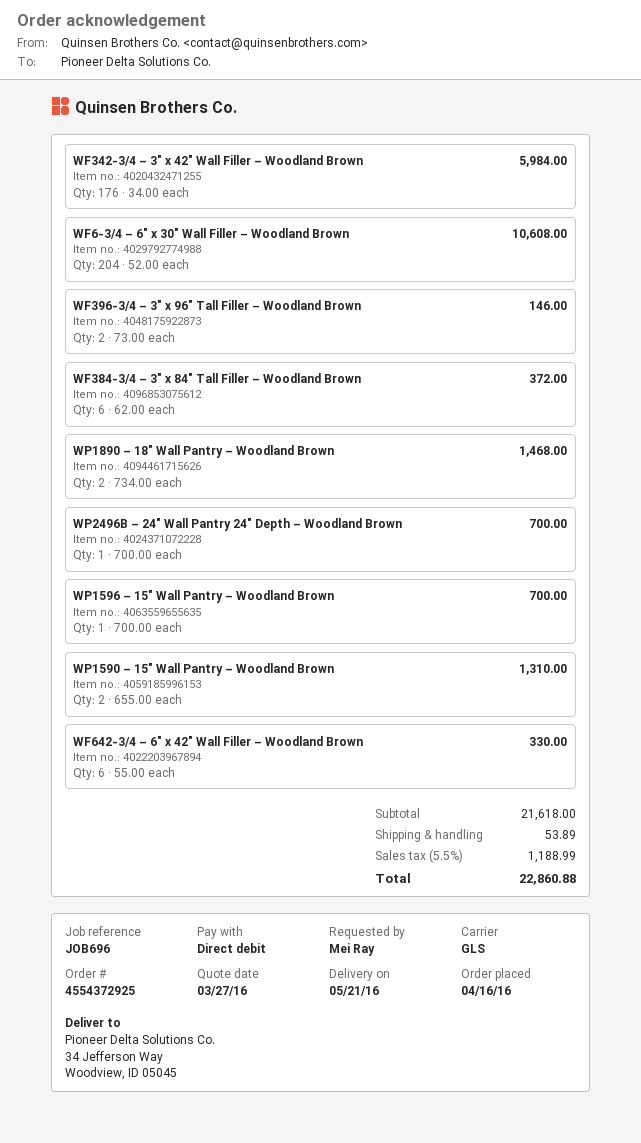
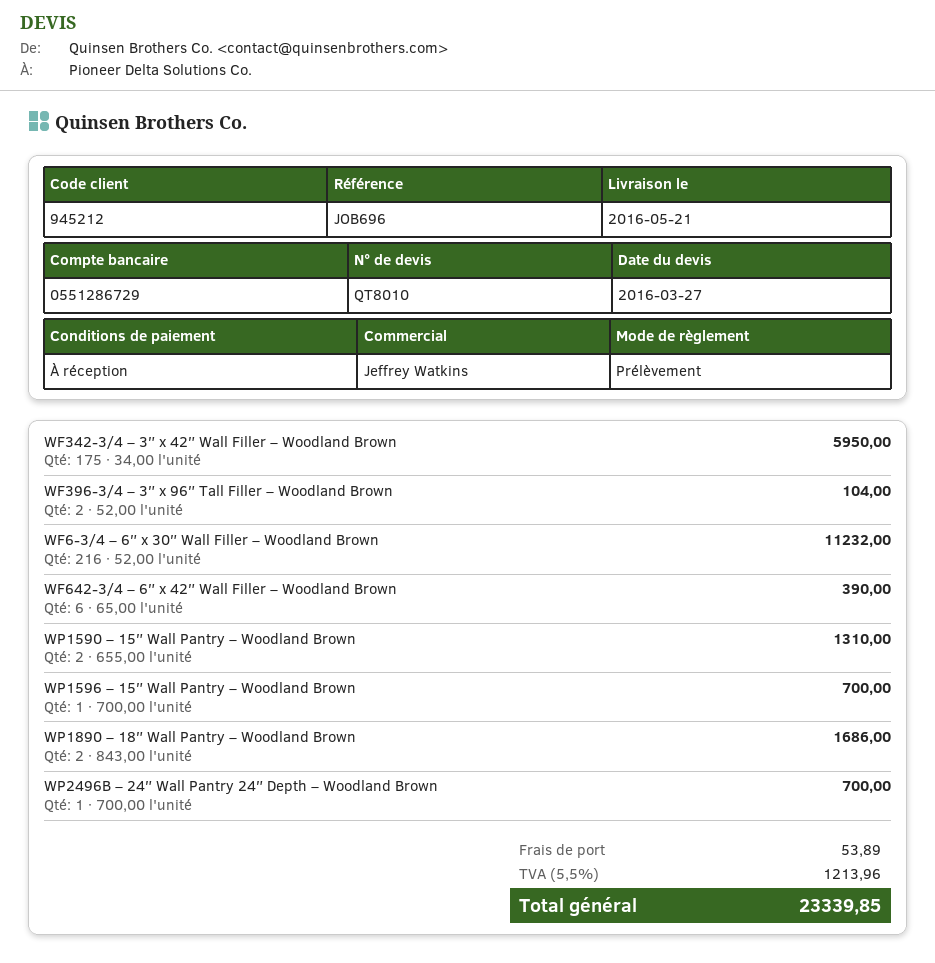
WF342-3/4 – 3″ x 42″ Wall Filler – Woodland Brown: 176 x 34.00 = 5984.00 -> 175 x 34.00 = 5950.00
WF6-3/4 – 6″ x 30″ Wall Filler – Woodland Brown: 204 x 52.00 = 10608.00 -> 216 x 52.00 = 11232.00
WF396-3/4 – 3″ x 96″ Tall Filler – Woodland Brown: 2 x 73.00 = 146.00 -> 2 x 52.00 = 104.00
WF384-3/4 – 3″ x 84″ Tall Filler – Woodland Brown: 6 x 62.00 = 372.00 -> none
WP1890 – 18″ Wall Pantry – Woodland Brown: 2 x 734.00 = 1468.00 -> 2 x 843.00 = 1686.00
WF642-3/4 – 6″ x 42″ Wall Filler – Woodland Brown: 6 x 55.00 = 330.00 -> 6 x 65.00 = 390.00
tax: 5.5% = 1188.99 -> 5.5% = 1213.96
total: 22860.88 -> 23339.85

